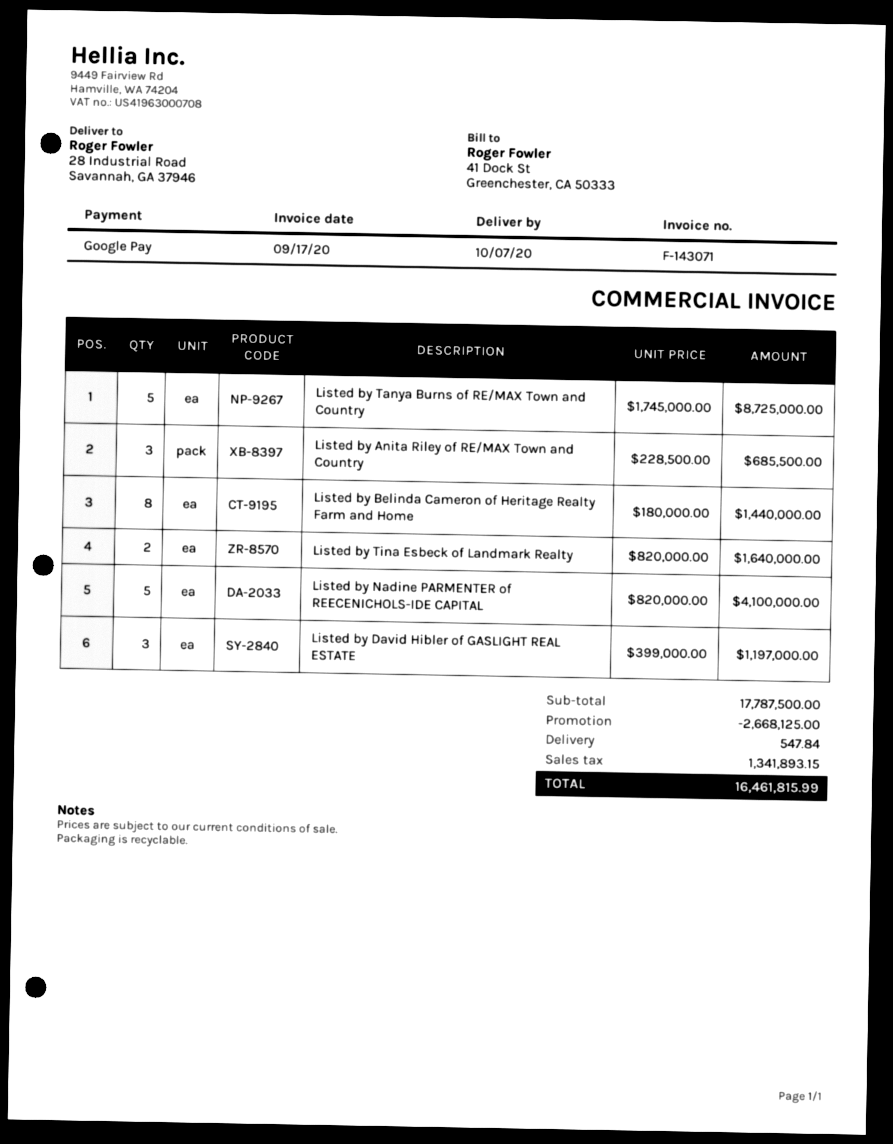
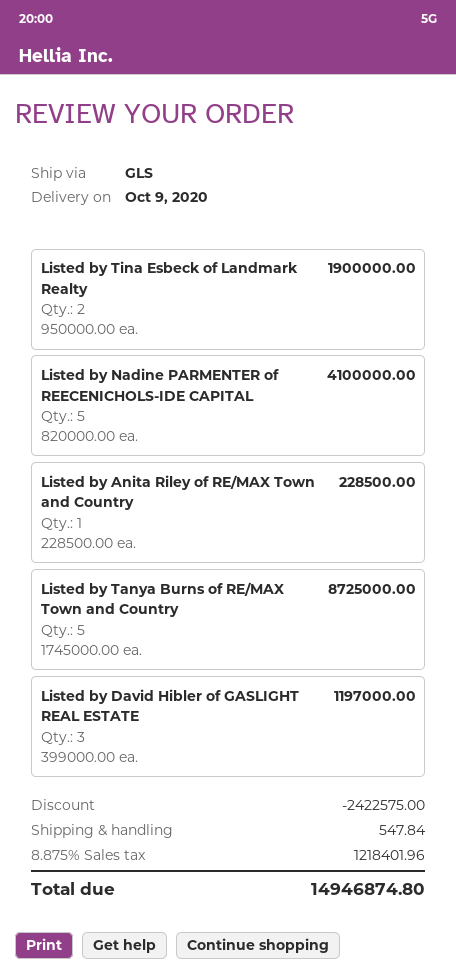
delivery date: 2020-10-07 -> 2020-10-09
Listed by Anita Riley of RE/MAX Town and Country: 3 x 228500.00 = 685500.00 -> 1 x 228500.00 = 228500.00
Listed by Belinda Cameron of Heritage Realty Farm and Home: 8 x 180000.00 = 1440000.00 -> none
Listed by Tina Esbeck of Landmark Realty: 2 x 820000.00 = 1640000.00 -> 2 x 950000.00 = 1900000.00
discount: 2668125.00 -> 2422575.00
tax: 1341893.15 -> 1218401.96
total: 16461815.99 -> 14946874.80

